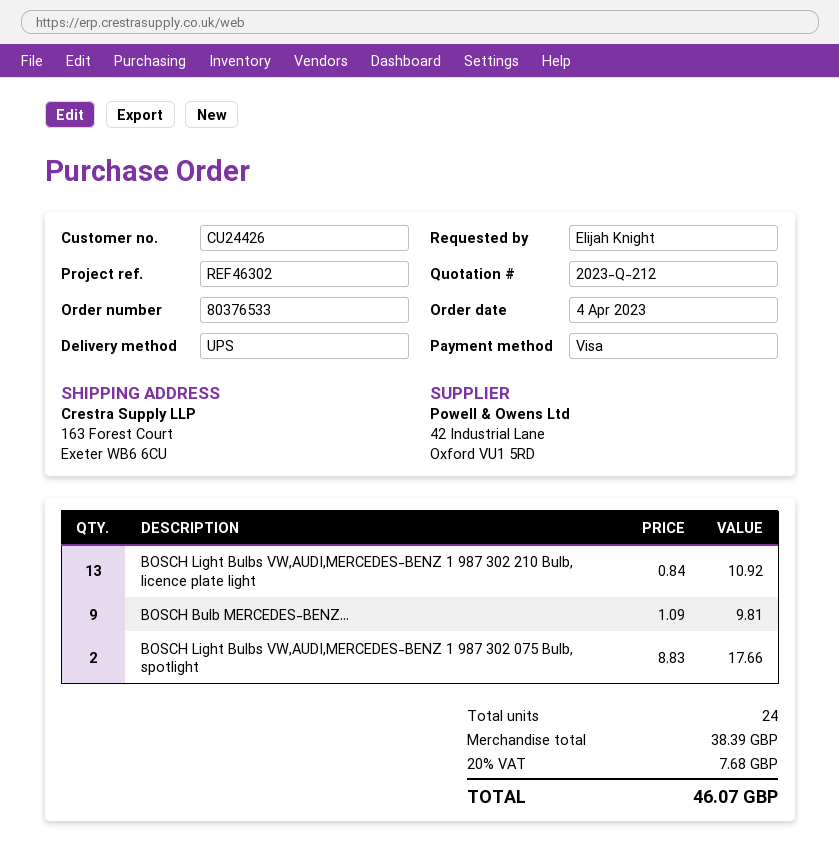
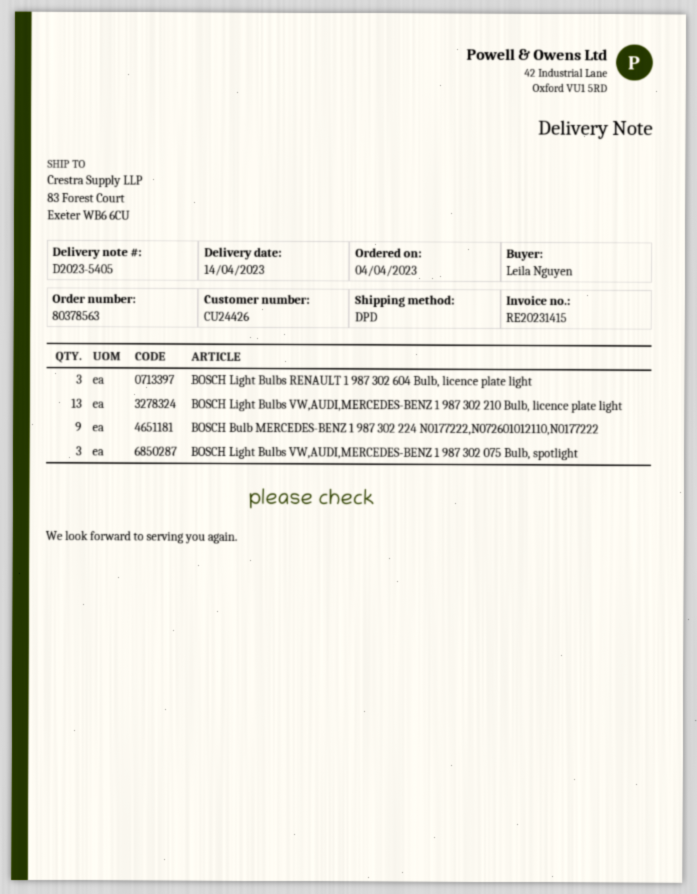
order number: 80376533 -> 80378563
ordered by: Elijah Knight -> Leila Nguyen
shipping method: UPS -> DPD
ship to: 163 Forest Court, Exeter WB6 6CU -> 83 Forest Court, Exeter WB6 6CU
BOSCH Light Bulbs VW,AUDI,MERCEDES-BENZ 1 987 302 075 Bulb, spotlight: 2 -> 3
BOSCH Light Bulbs RENAULT 1 987 302 604 Bulb, licence plate light: none -> 3

